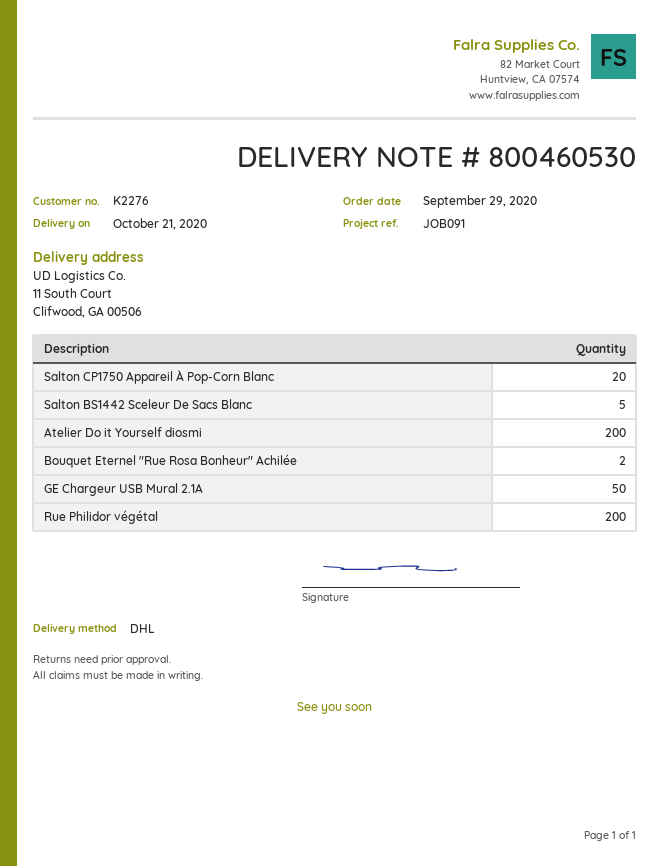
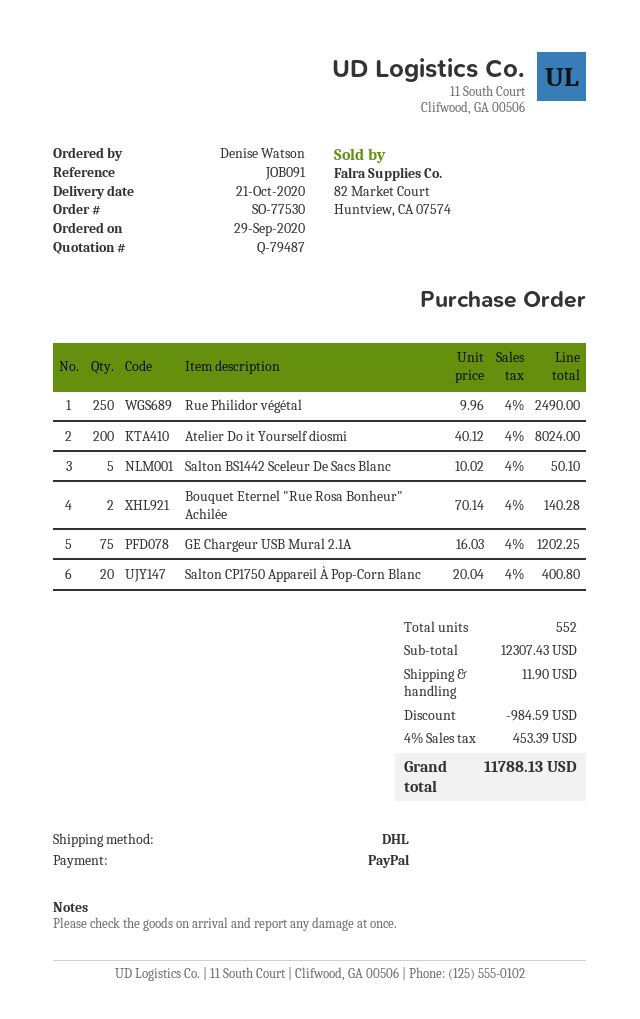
GE Chargeur USB Mural 2.1A: 50 -> 75
Rue Philidor végétal: 200 -> 250

